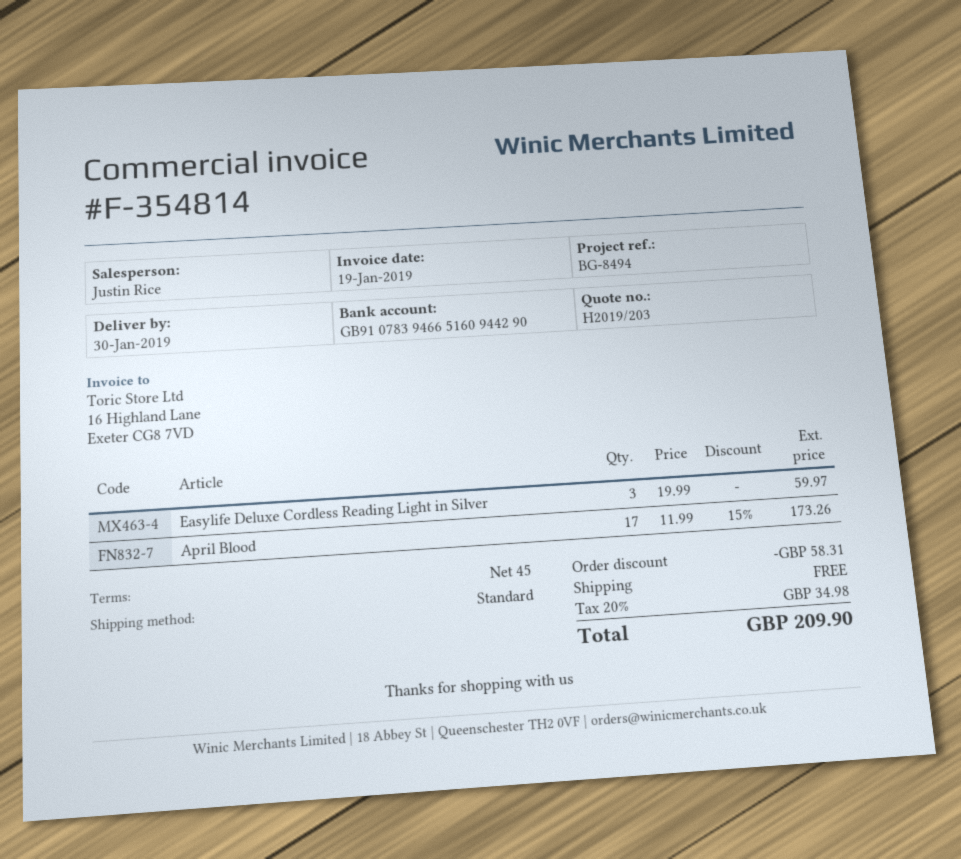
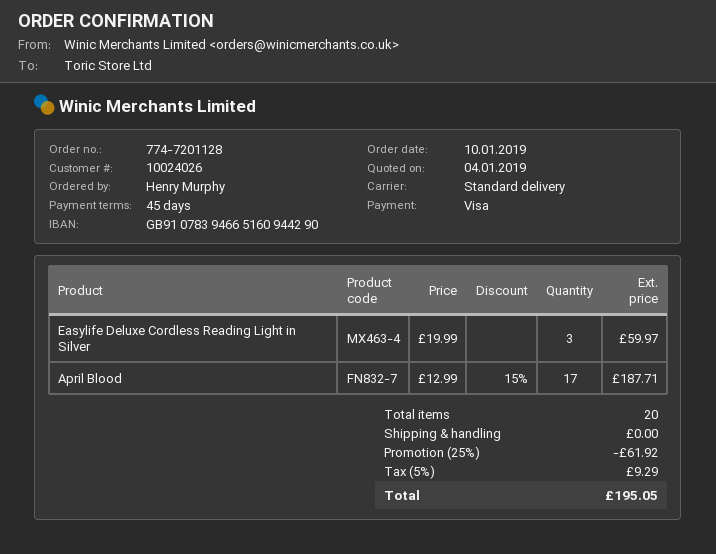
April Blood: 17 x 11.99 - 15% = 173.26 -> 17 x 12.99 - 15% = 187.71
discount: 58.31 -> 61.92
tax: 20% = 34.98 -> 5% = 9.29
total: 209.90 -> 195.05

